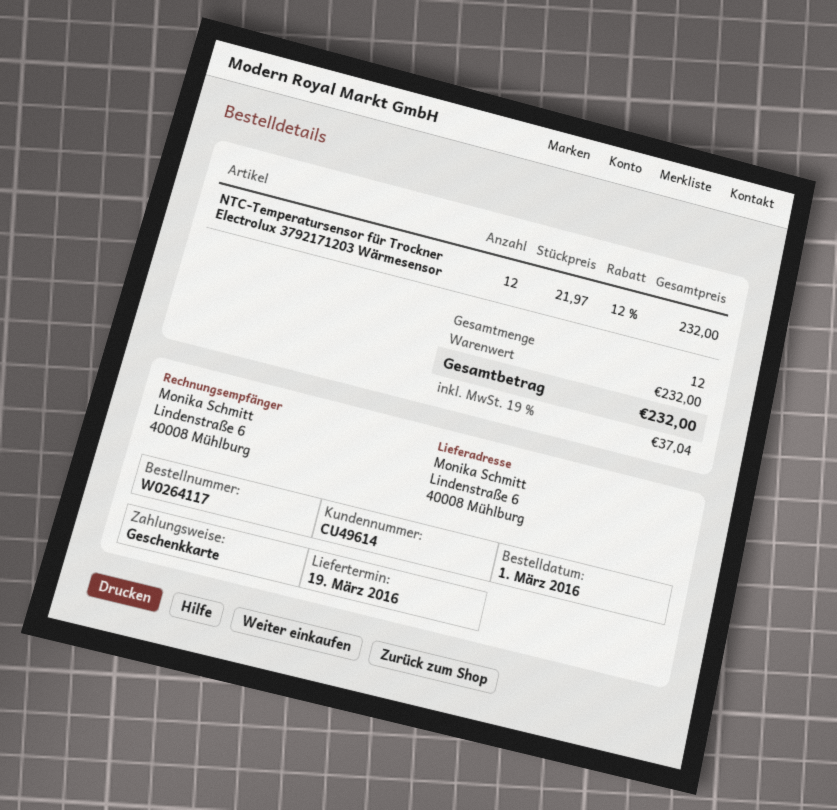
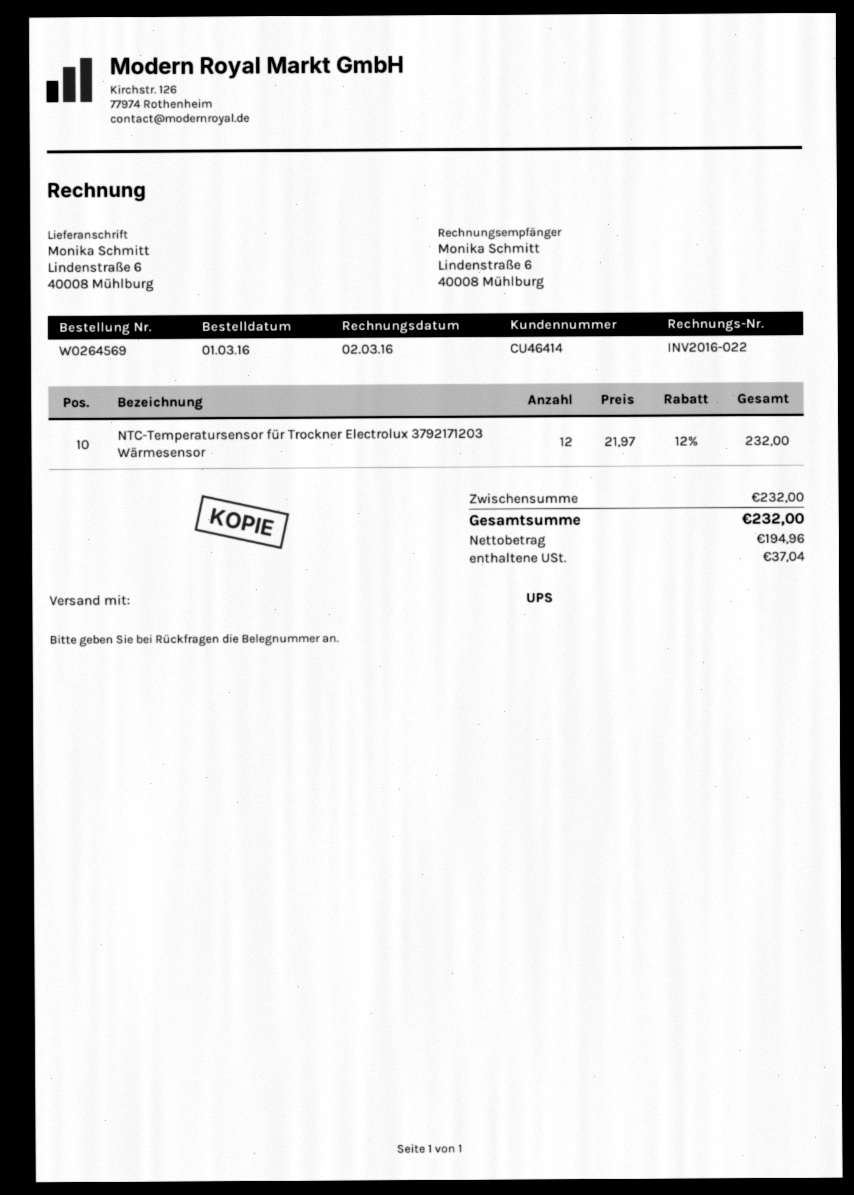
order number: W0264117 -> W0264569
customer number: CU49614 -> CU46414

